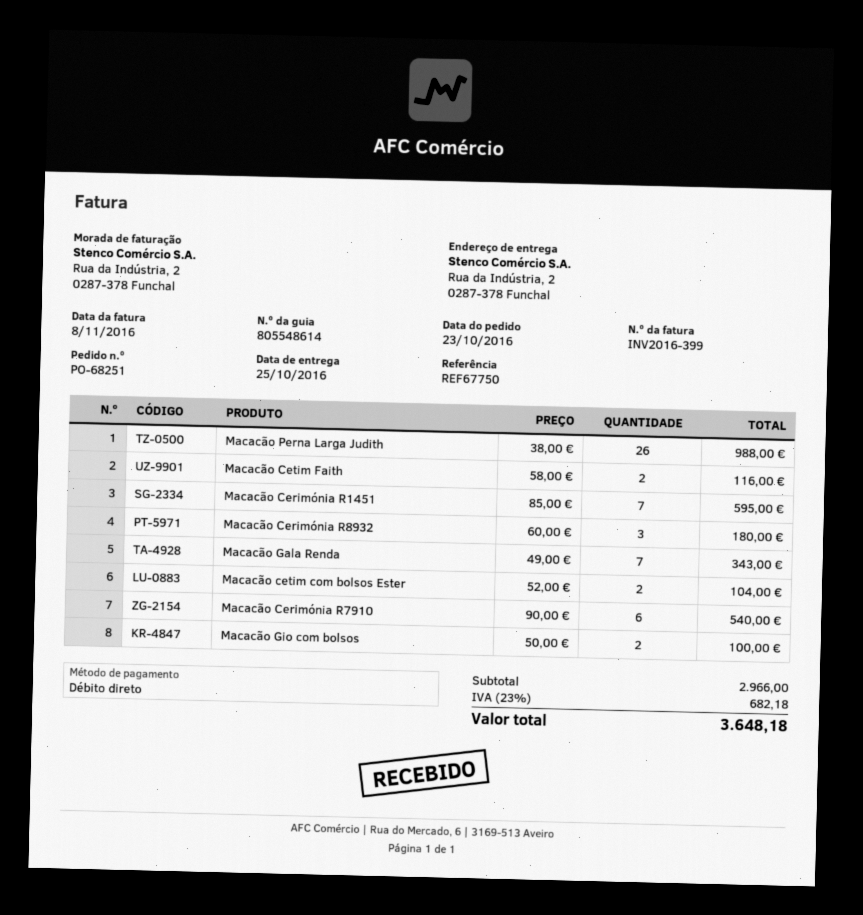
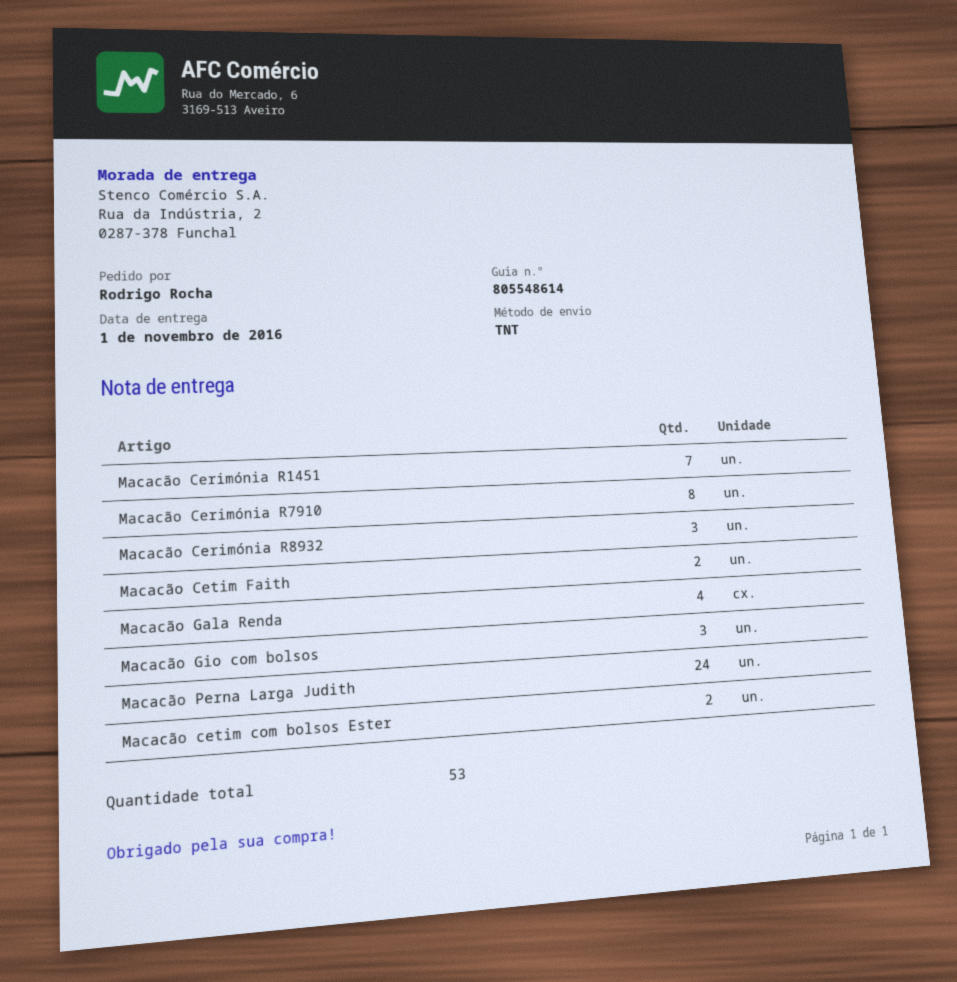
delivery date: 2016-10-25 -> 2016-11-01
Macacão Perna Larga Judith: 26 -> 24
Macacão Gala Renda: 7 -> 4
Macacão Cerimónia R7910: 6 -> 8
Macacão Gio com bolsos: 2 -> 3

